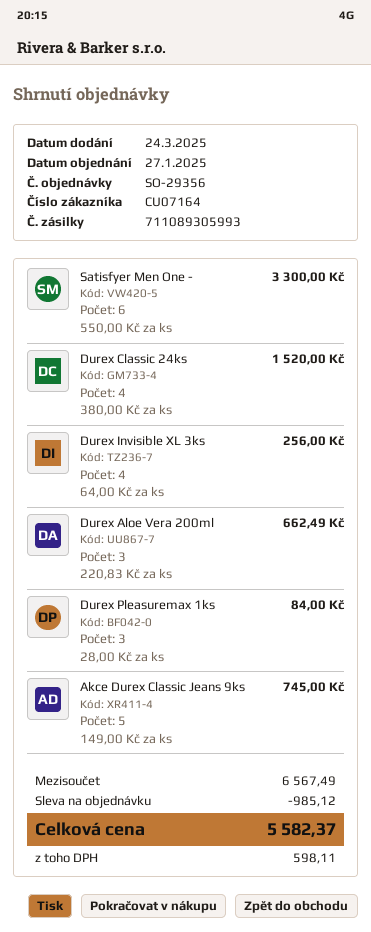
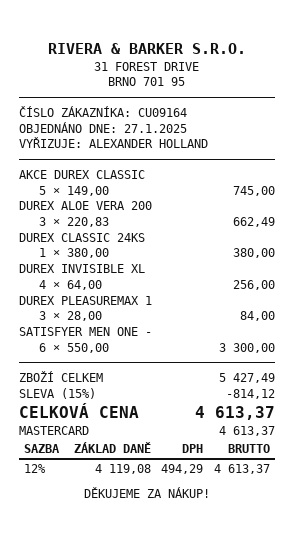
customer number: CU07164 -> CU09164
Durex Classic 24ks: 4 x 380.00 = 1520.00 -> 1 x 380.00 = 380.00
subtotal: 6567.49 -> 5427.49
discount: 985.12 -> 814.12
tax: 598.11 -> 494.29
total: 5582.37 -> 4613.37

